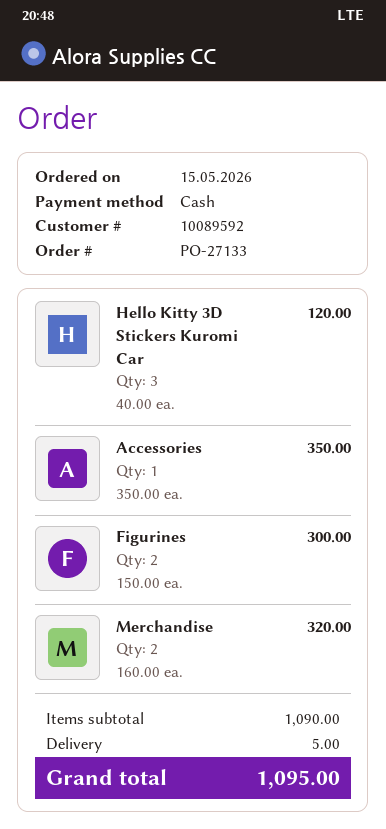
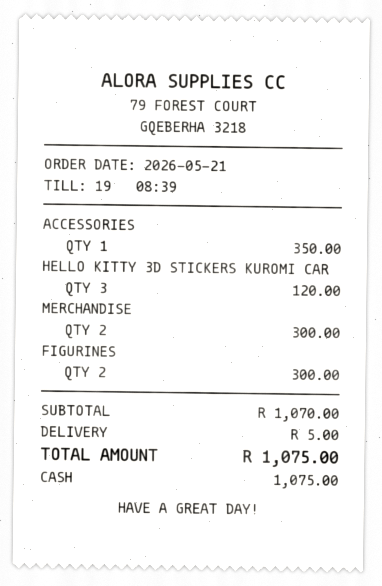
order date: 2026-05-15 -> 2026-05-21
Merchandise: 2 for 320.00 -> 2 for 300.00
subtotal: 1090.00 -> 1070.00
total: 1095.00 -> 1075.00

